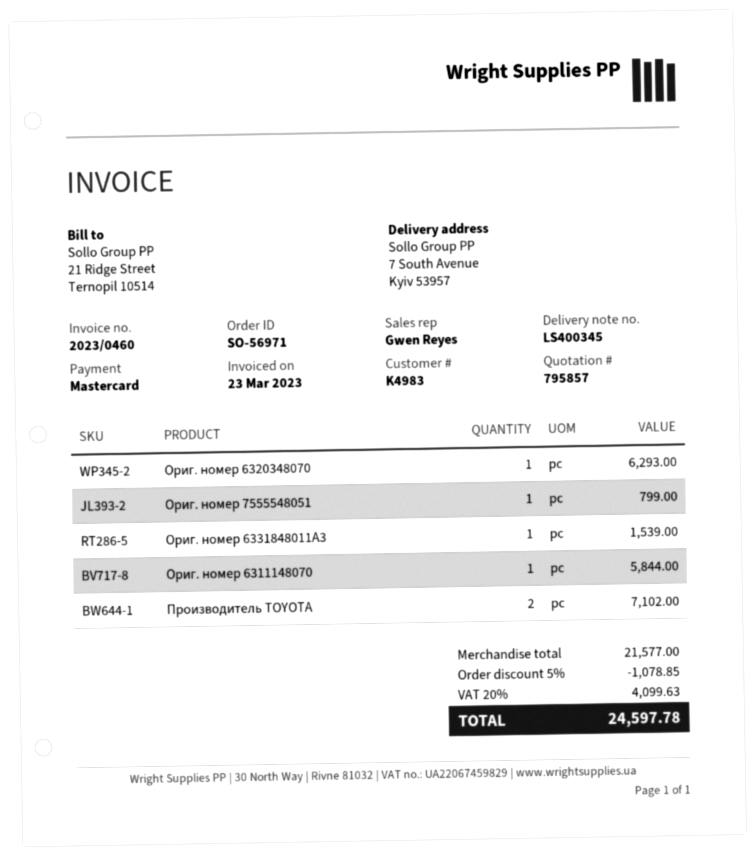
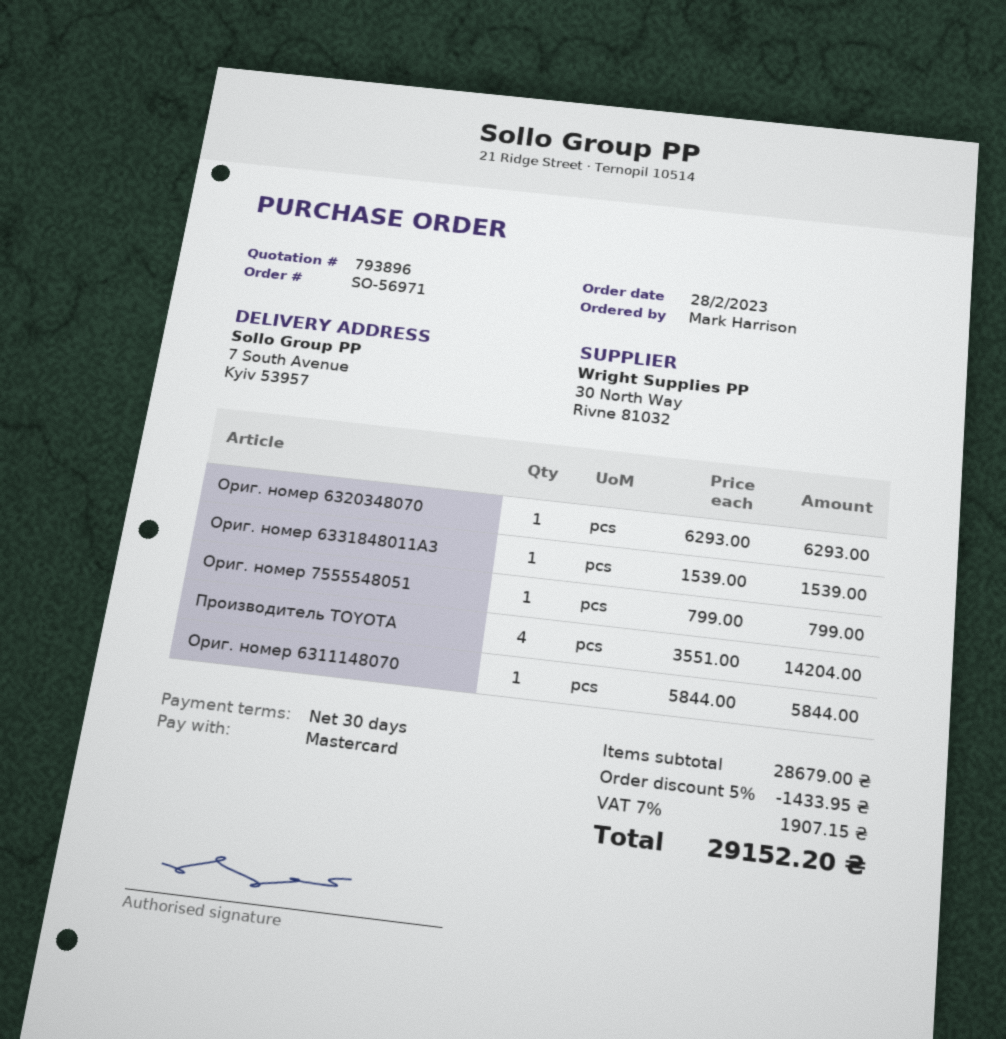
quote number: 795857 -> 793896
Производитель TOYOTA: 2 for 7102.00 -> 4 for 14204.00
subtotal: 21577.00 -> 28679.00
discount: 5% = 1078.85 -> 5% = 1433.95
tax: 20% = 4099.63 -> 7% = 1907.15
total: 24597.78 -> 29152.20

